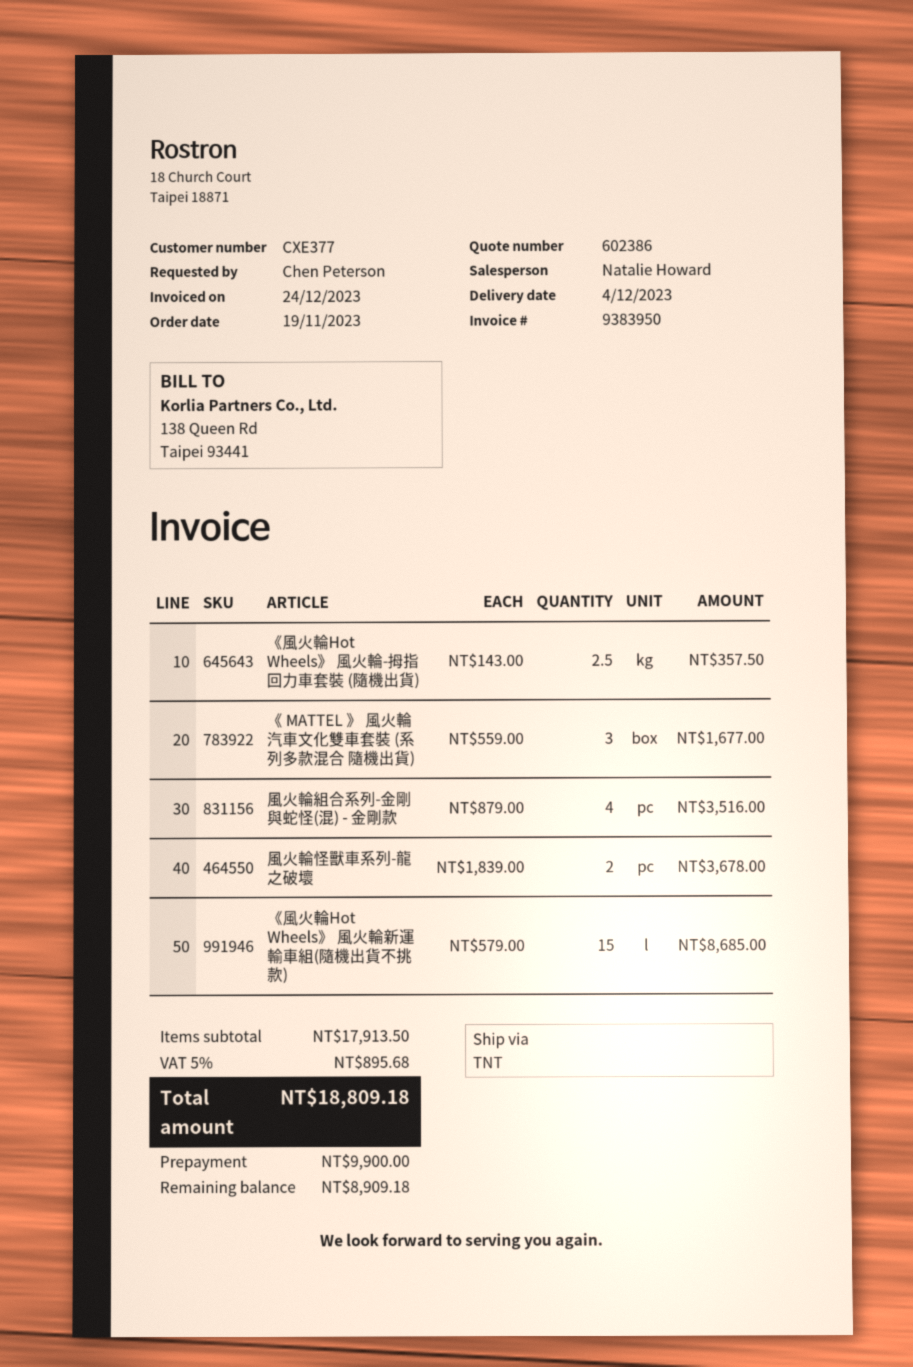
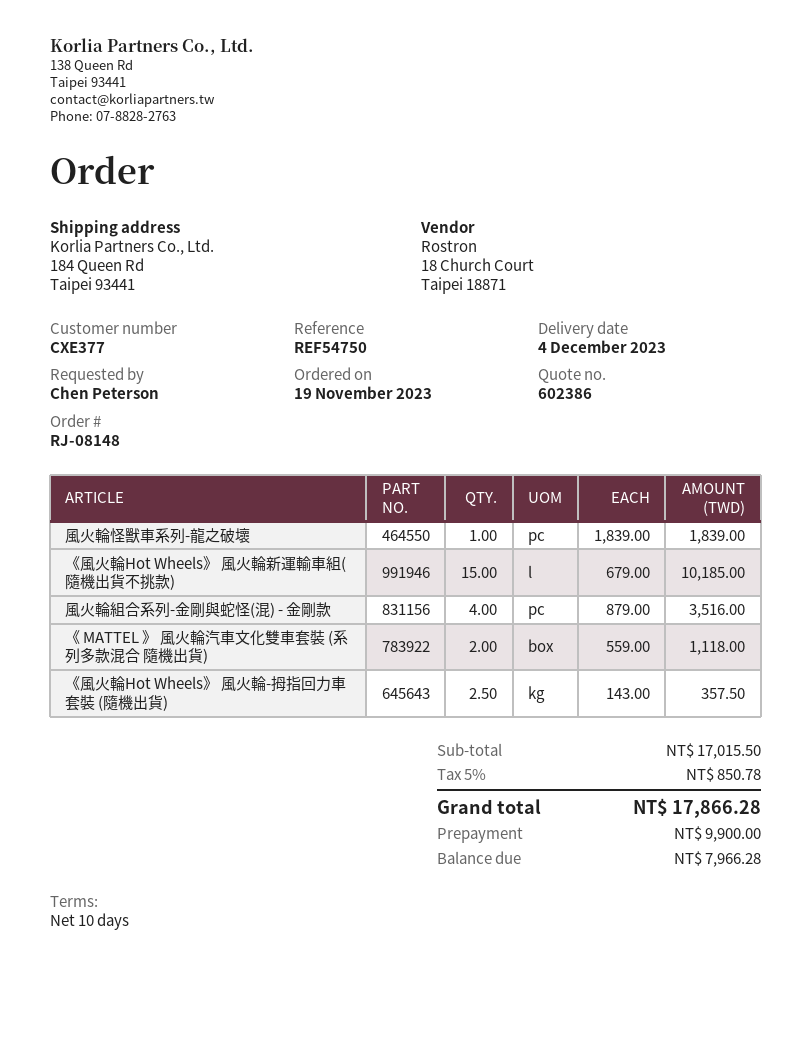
《 MATTEL 》 風火輪汽車文化雙車套裝 (系列多款混合 隨機出貨): 3 x 559.00 = 1677.00 -> 2 x 559.00 = 1118.00
風火輪怪獸車系列-龍之破壞: 2 x 1839.00 = 3678.00 -> 1 x 1839.00 = 1839.00
《風火輪Hot Wheels》 風火輪新運輸車組(隨機出貨不挑款): 15 x 579.00 = 8685.00 -> 15 x 679.00 = 10185.00
subtotal: 17913.50 -> 17015.50
tax: 5% = 895.68 -> 5% = 850.78
total: 18809.18 -> 17866.28
balance: 8909.18 -> 7966.28

